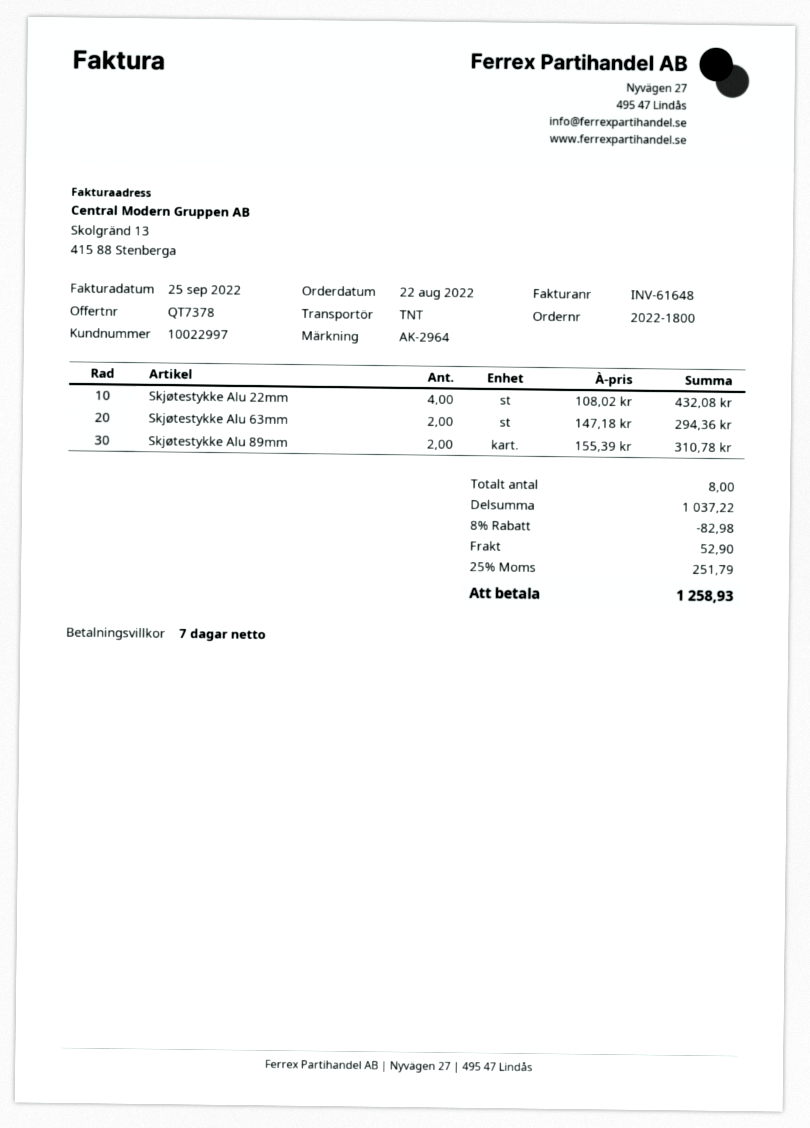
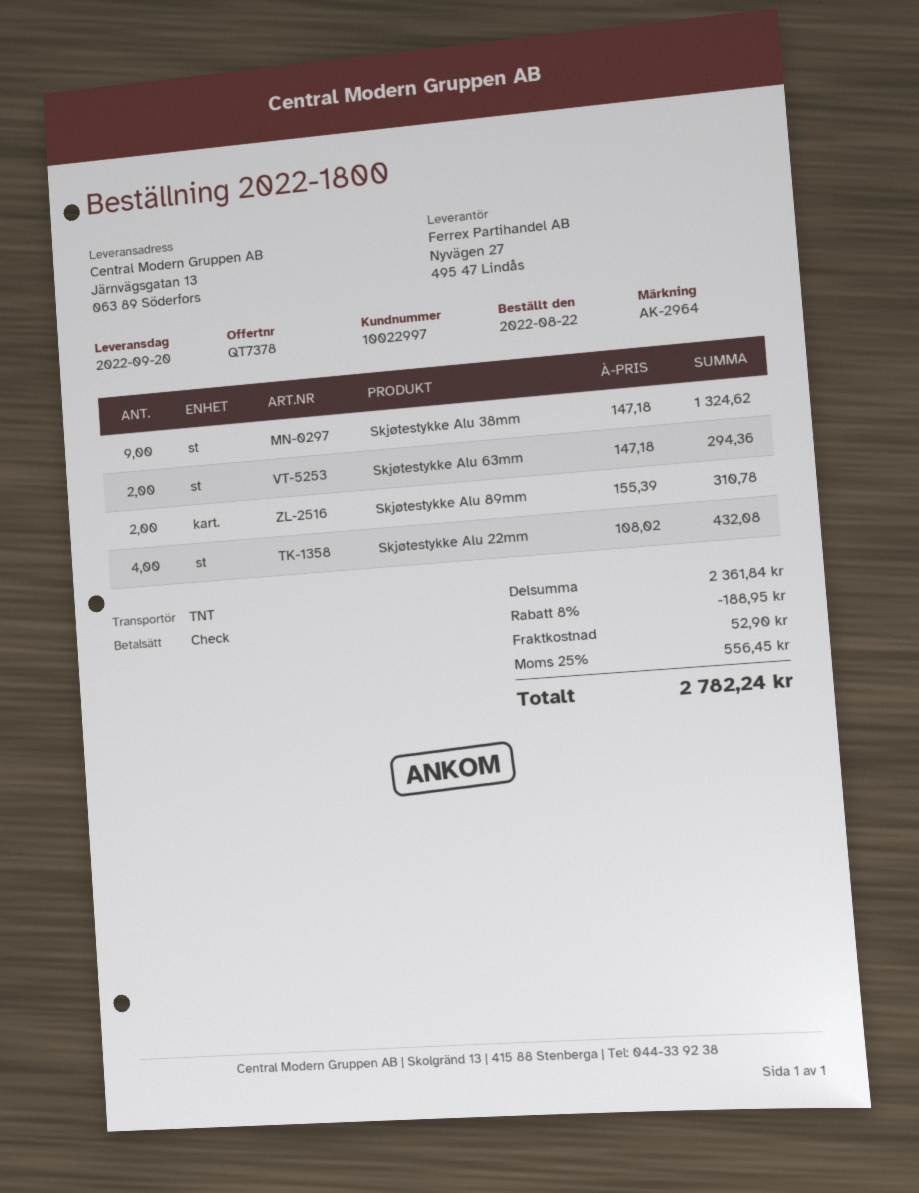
Skjøtestykke Alu 38mm: none -> 9 x 147.18 = 1324.62
subtotal: 1037.22 -> 2361.84
discount: 8% = 82.98 -> 8% = 188.95
tax: 25% = 251.79 -> 25% = 556.45
total: 1258.93 -> 2782.24

